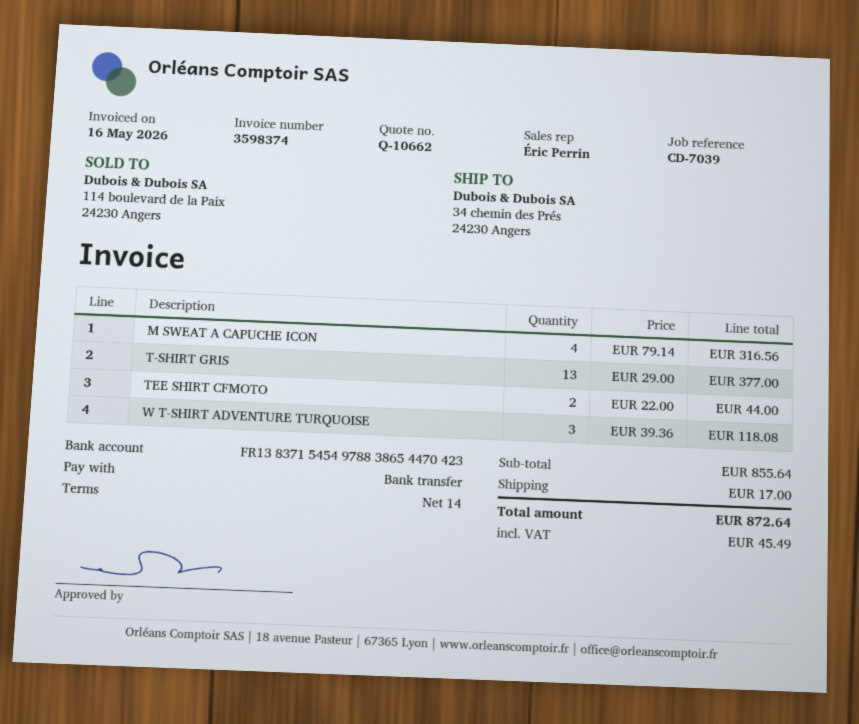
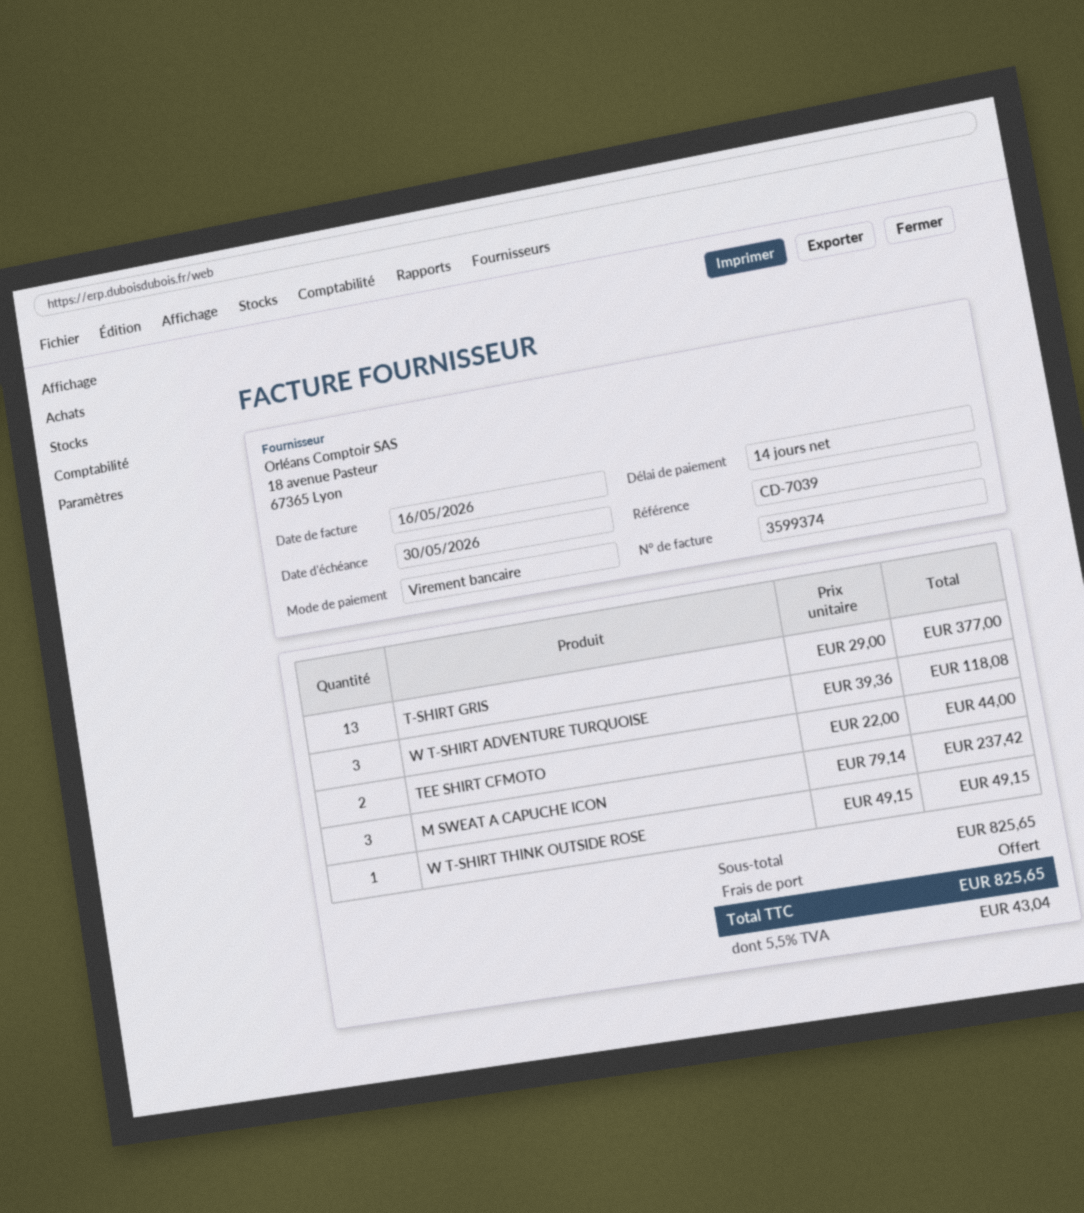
invoice number: 3598374 -> 3599374
M SWEAT A CAPUCHE ICON: 4 x 79.14 = 316.56 -> 3 x 79.14 = 237.42
W T-SHIRT THINK OUTSIDE ROSE: none -> 1 x 49.15 = 49.15
subtotal: 855.64 -> 825.65
shipping: 17.00 -> 0.00
tax: 45.49 -> 43.04
total: 872.64 -> 825.65

